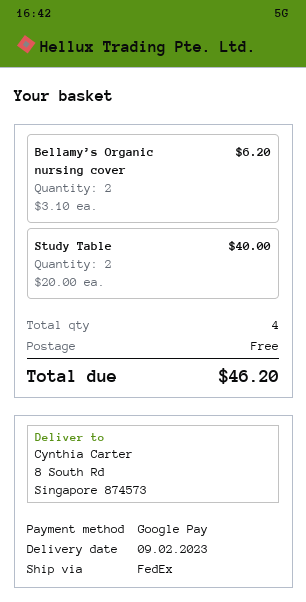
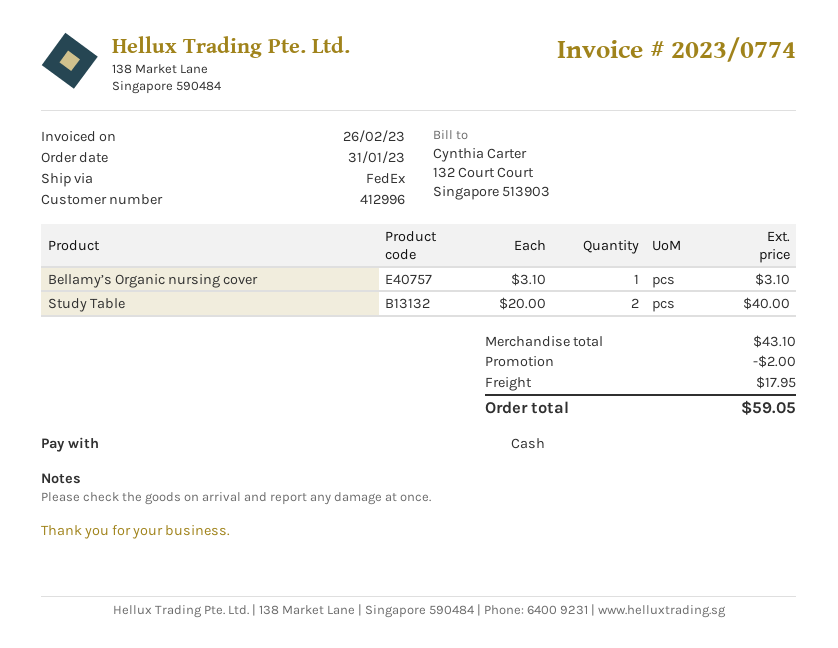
payment method: Google Pay -> cash
Bellamy’s Organic nursing cover: 2 x 3.10 = 6.20 -> 1 x 3.10 = 3.10
discount: none -> 2.00
shipping: 0.00 -> 17.95
total: 46.20 -> 59.05

